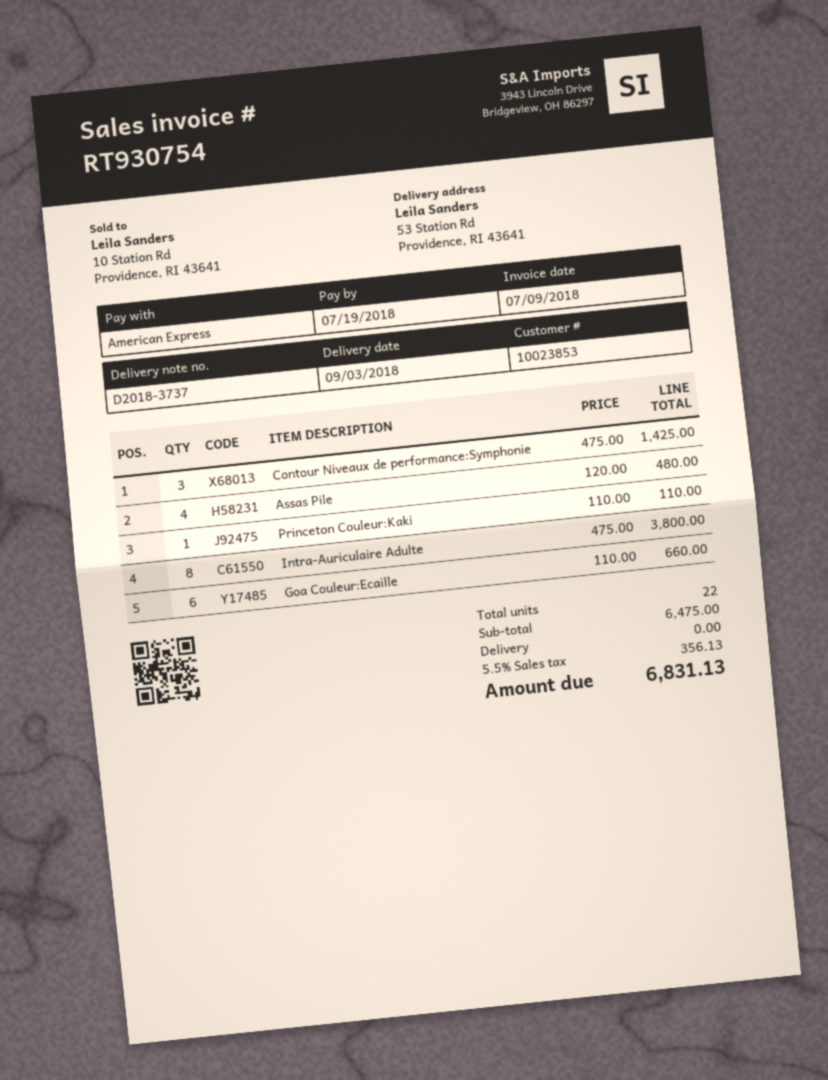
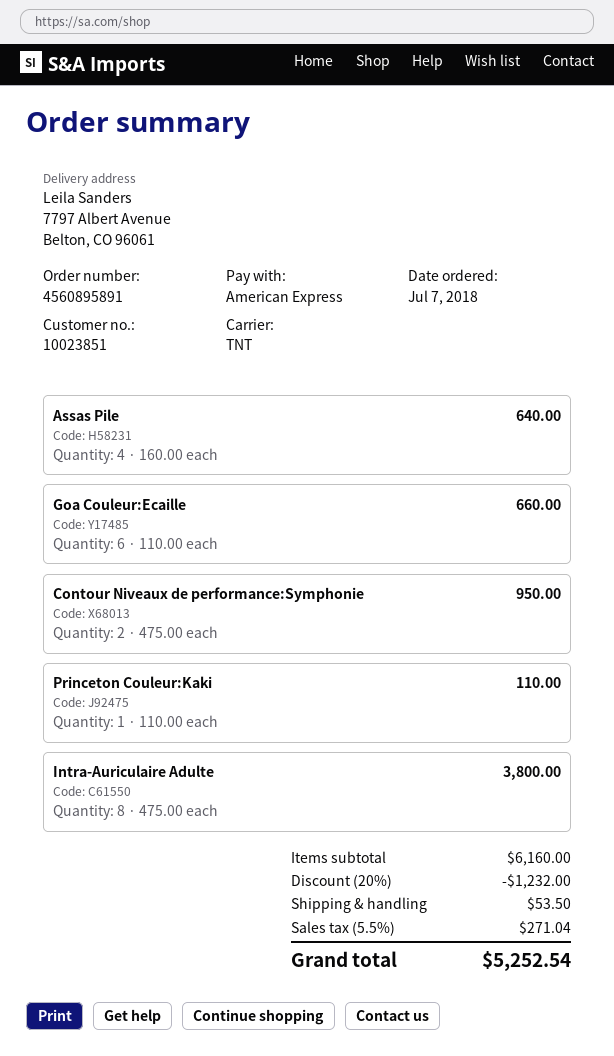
customer number: 10023853 -> 10023851
ship to: 53 Station Rd, Providence, RI 43641 -> 7797 Albert Avenue, Belton, CO 96061
Contour Niveaux de performance:Symphonie: 3 x 475.00 = 1425.00 -> 2 x 475.00 = 950.00
Assas Pile: 4 x 120.00 = 480.00 -> 4 x 160.00 = 640.00
subtotal: 6475.00 -> 6160.00
discount: none -> 20% = 1232.00
shipping: 0.00 -> 53.50
tax: 5.5% = 356.13 -> 5.5% = 271.04
total: 6831.13 -> 5252.54

